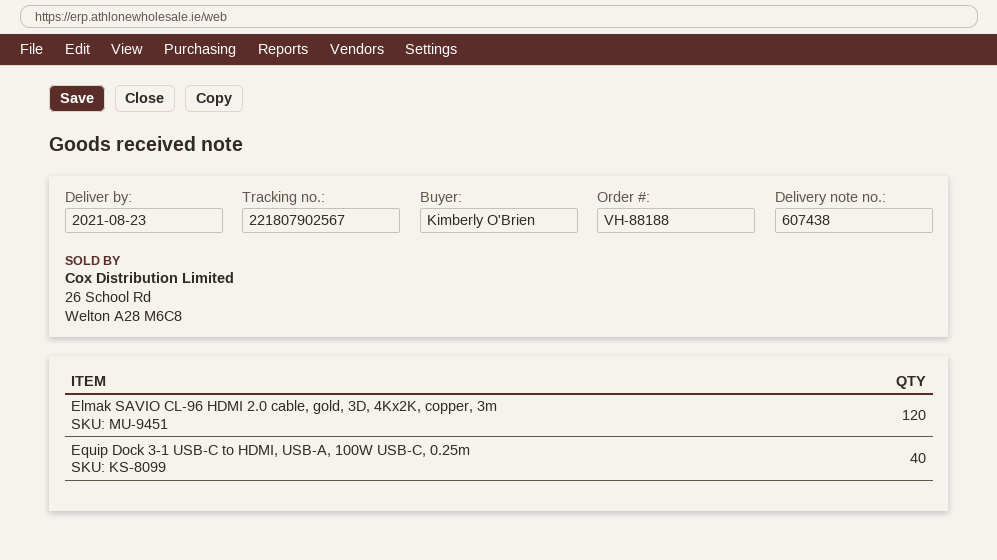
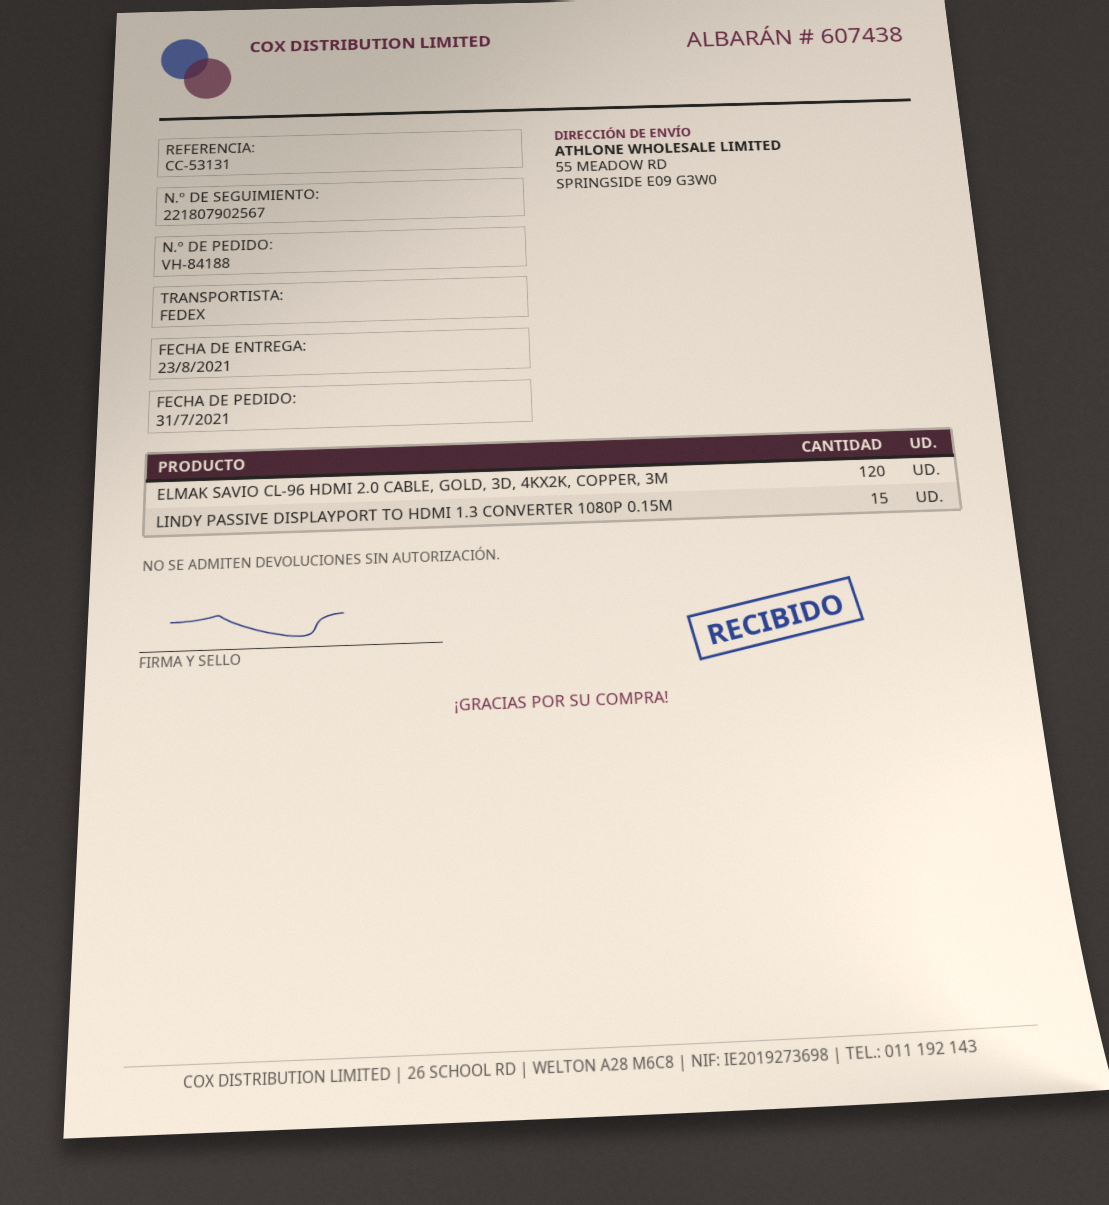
order number: VH-88188 -> VH-84188
Equip Dock 3-1 USB-C to HDMI, USB-A, 100W USB-C, 0.25m: 40 -> none
LINDY PASSIVE DISPLAYPORT TO HDMI 1.3 CONVERTER 1080P 0.15M: none -> 15

